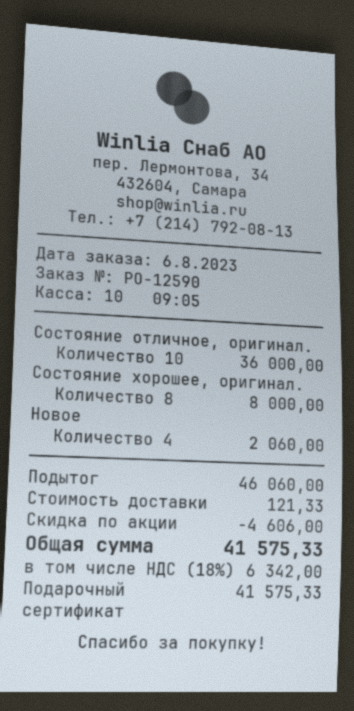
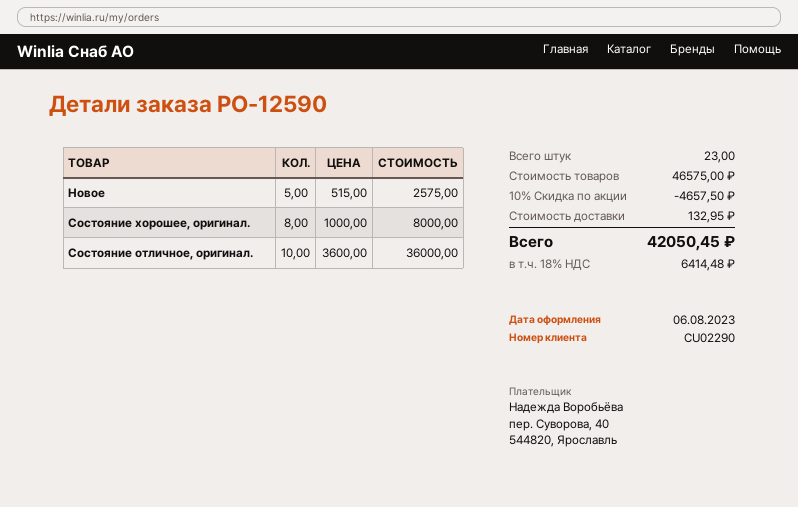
Новое: 4 for 2060.00 -> 5 for 2575.00
subtotal: 46060.00 -> 46575.00
discount: 4606.00 -> 4657.50
shipping: 121.33 -> 132.95
tax: 18% = 6342.00 -> 18% = 6414.48
total: 41575.33 -> 42050.45

